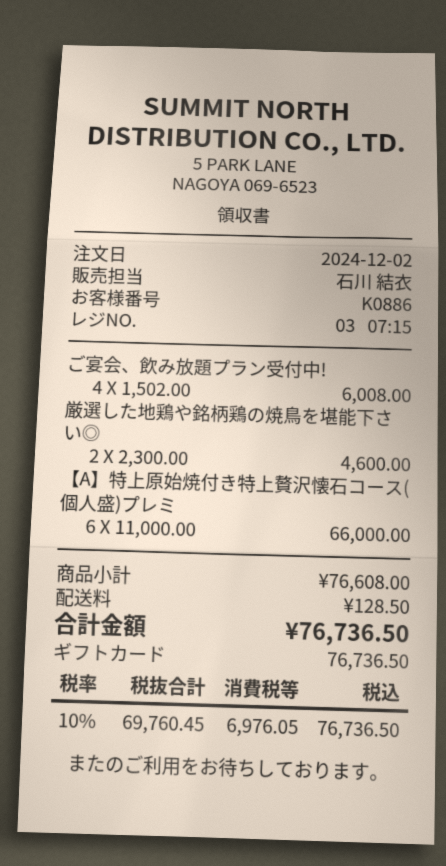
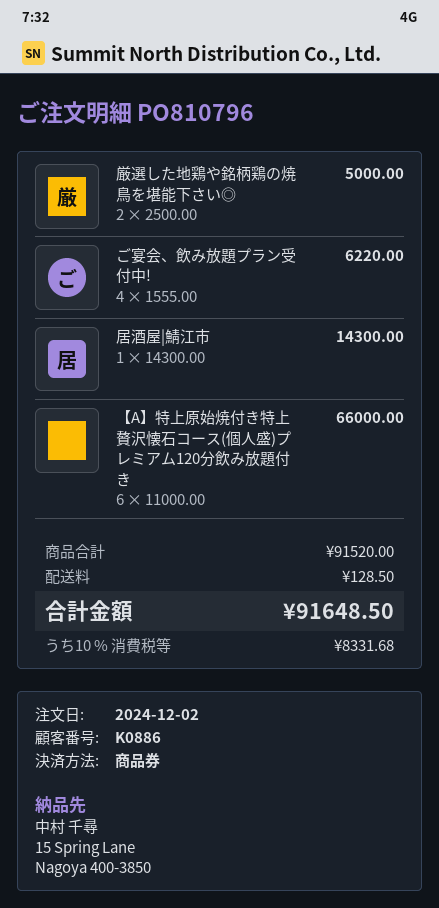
ご宴会、飲み放題プラン受付中!: 4 x 1502.00 = 6008.00 -> 4 x 1555.00 = 6220.00
厳選した地鶏や銘柄鶏の焼鳥を堪能下さい◎: 2 x 2300.00 = 4600.00 -> 2 x 2500.00 = 5000.00
居酒屋|鯖江市: none -> 1 x 14300.00 = 14300.00
subtotal: 76608.00 -> 91520.00
tax: 10% = 6976.05 -> 10% = 8331.68
total: 76736.50 -> 91648.50

